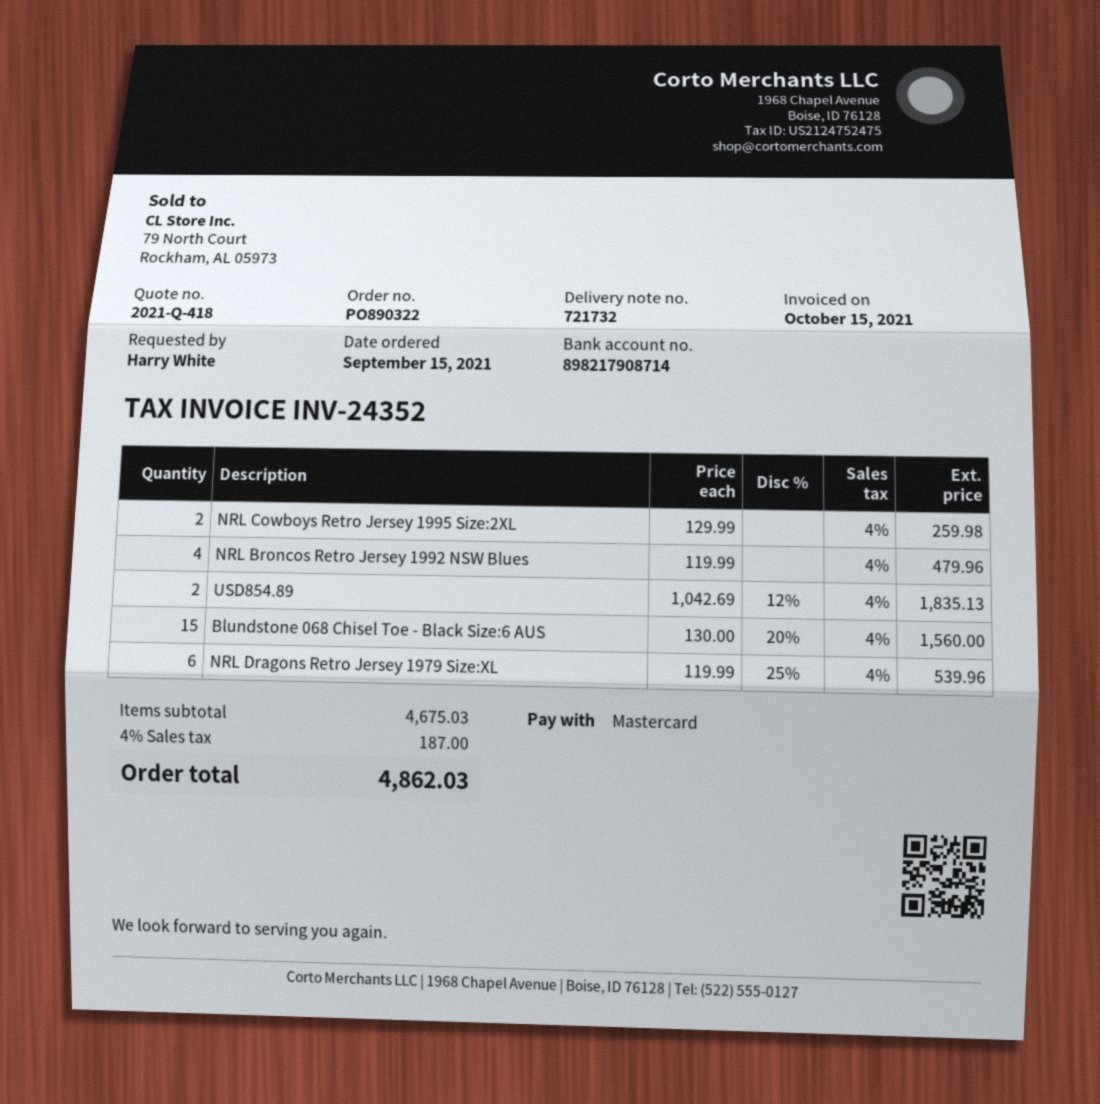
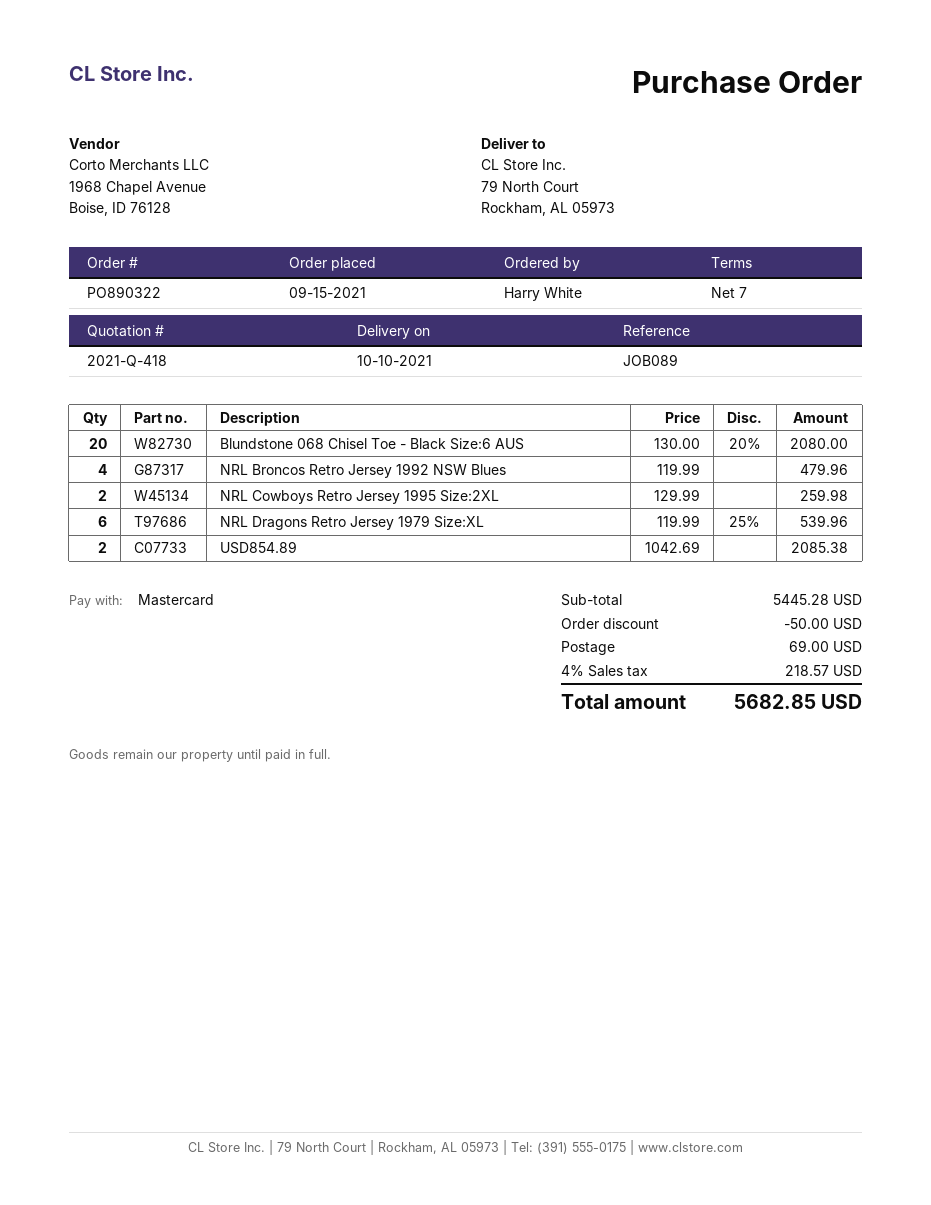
USD854.89: 2 x 1042.69 - 12% = 1835.13 -> 2 x 1042.69 = 2085.38
Blundstone 068 Chisel Toe - Black Size:6 AUS: 15 x 130.00 - 20% = 1560.00 -> 20 x 130.00 - 20% = 2080.00
subtotal: 4675.03 -> 5445.28
discount: none -> 50.00
shipping: none -> 69.00
tax: 4% = 187.00 -> 4% = 218.57
total: 4862.03 -> 5682.85

